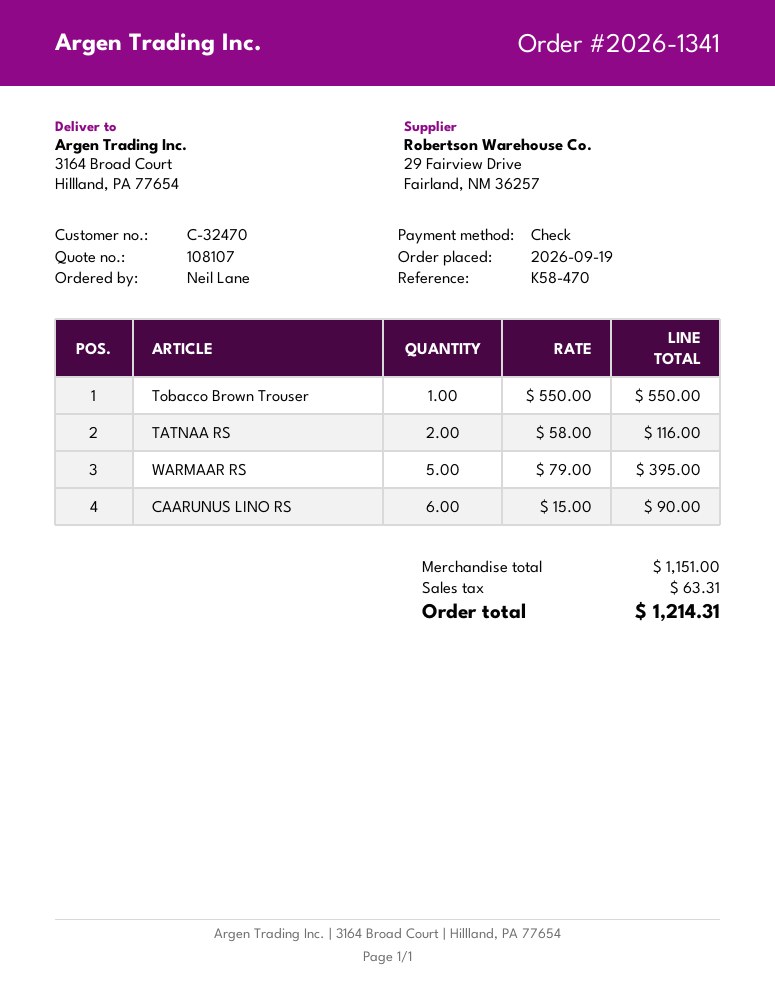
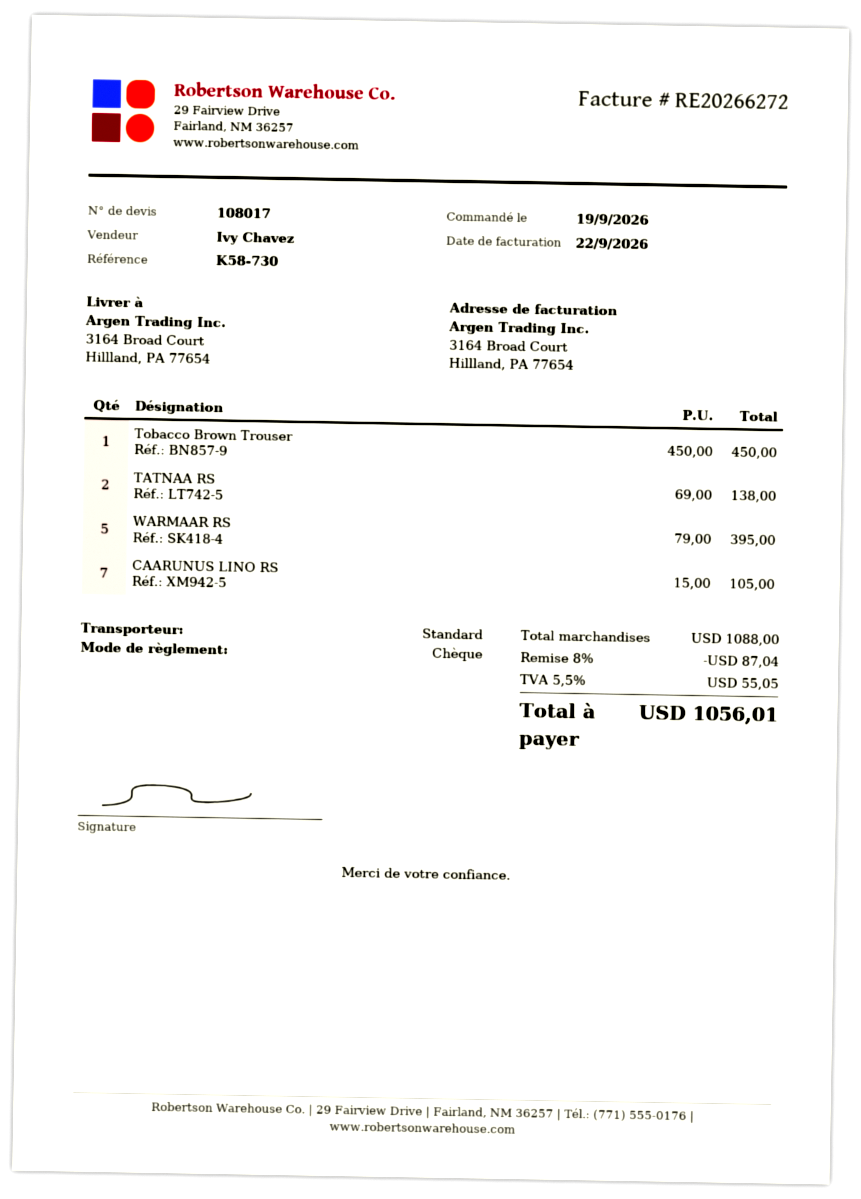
quote number: 108107 -> 108017
reference: K58-470 -> K58-730
Tobacco Brown Trouser: 1 x 550.00 = 550.00 -> 1 x 450.00 = 450.00
TATNAA RS: 2 x 58.00 = 116.00 -> 2 x 69.00 = 138.00
CAARUNUS LINO RS: 6 x 15.00 = 90.00 -> 7 x 15.00 = 105.00
subtotal: 1151.00 -> 1088.00
discount: none -> 8% = 87.04
tax: 63.31 -> 55.05
total: 1214.31 -> 1056.01

